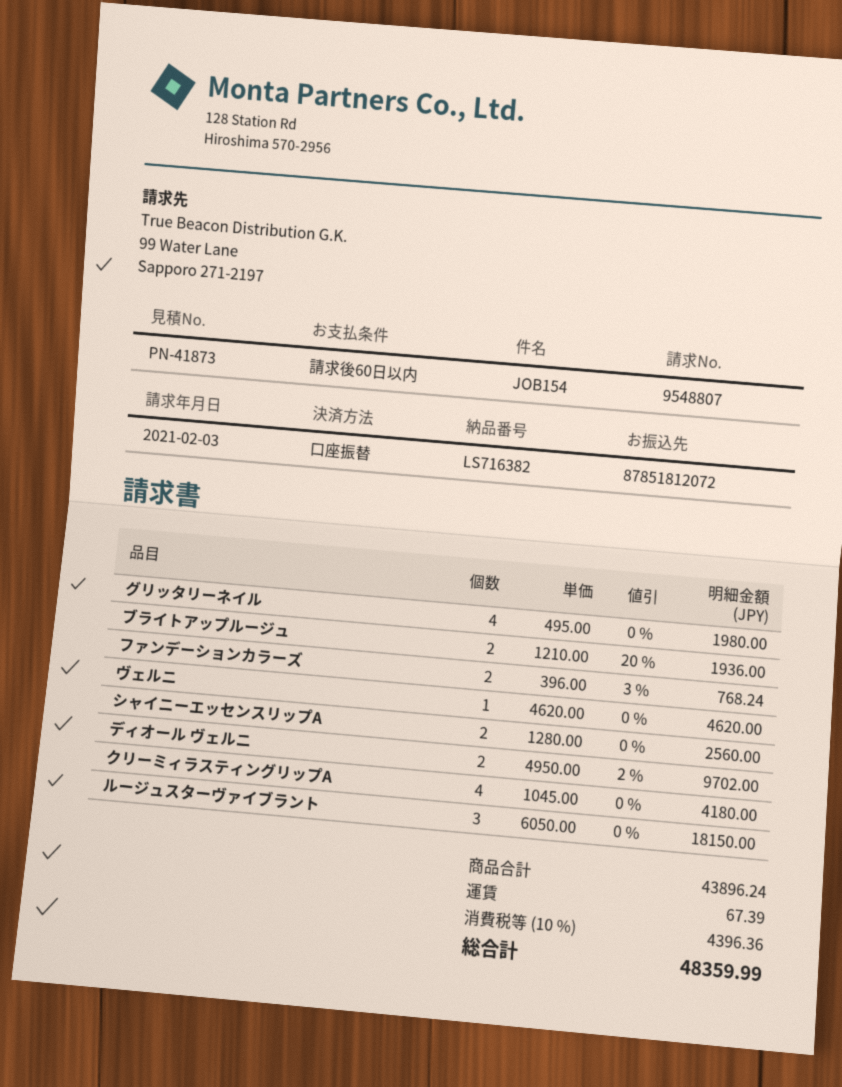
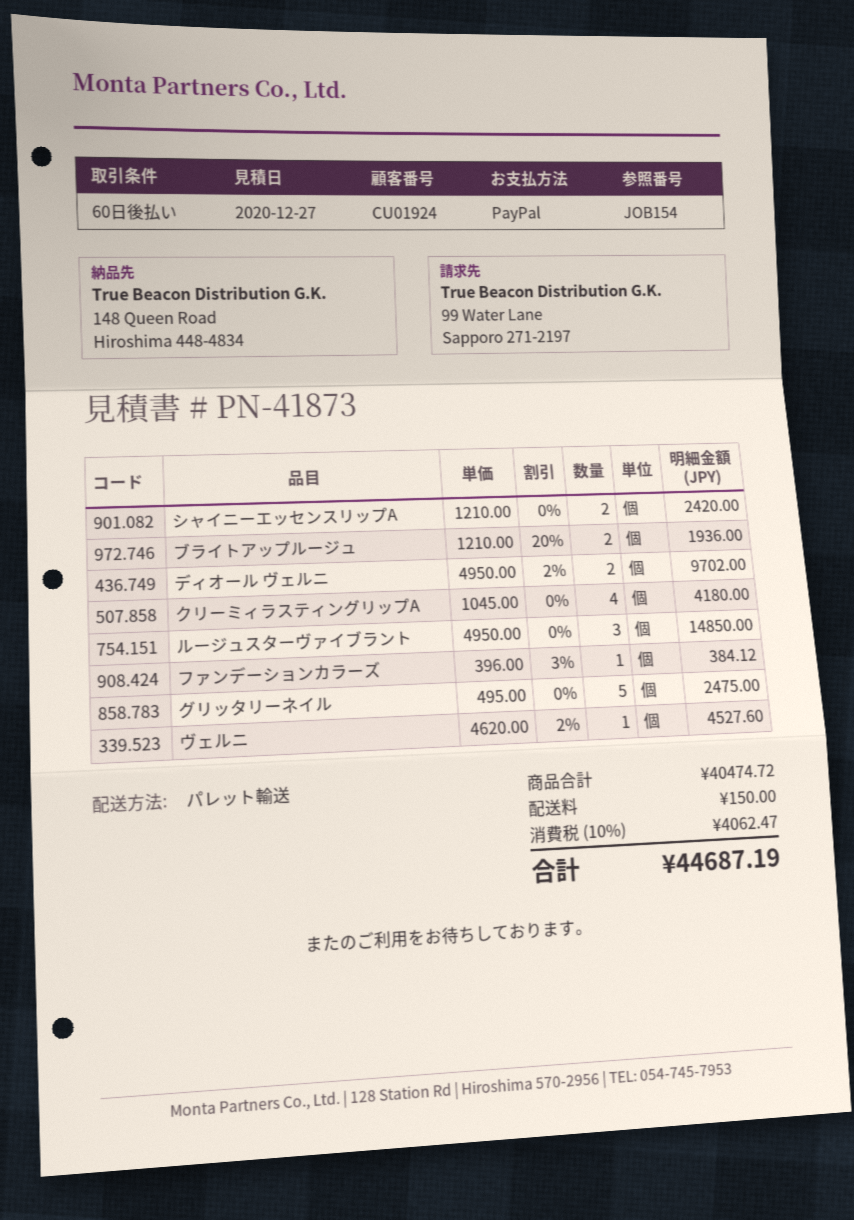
payment method: direct debit -> PayPal
グリッタリーネイル: 4 x 495.00 = 1980.00 -> 5 x 495.00 = 2475.00
ファンデーションカラーズ: 2 x 396.00 - 3% = 768.24 -> 1 x 396.00 - 3% = 384.12
ヴェルニ: 1 x 4620.00 = 4620.00 -> 1 x 4620.00 - 2% = 4527.60
シャイニーエッセンスリップA: 2 x 1280.00 = 2560.00 -> 2 x 1210.00 = 2420.00
ルージュスターヴァイブラント: 3 x 6050.00 = 18150.00 -> 3 x 4950.00 = 14850.00
subtotal: 43896.24 -> 40474.72
shipping: 67.39 -> 150.00
tax: 10% = 4396.36 -> 10% = 4062.47
total: 48359.99 -> 44687.19

